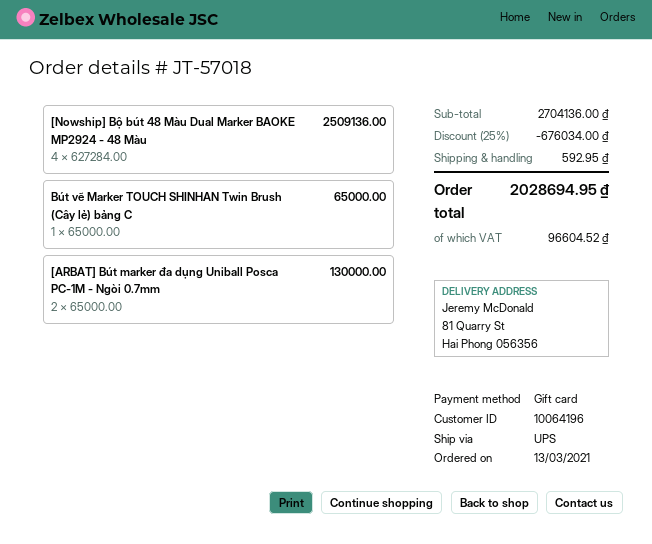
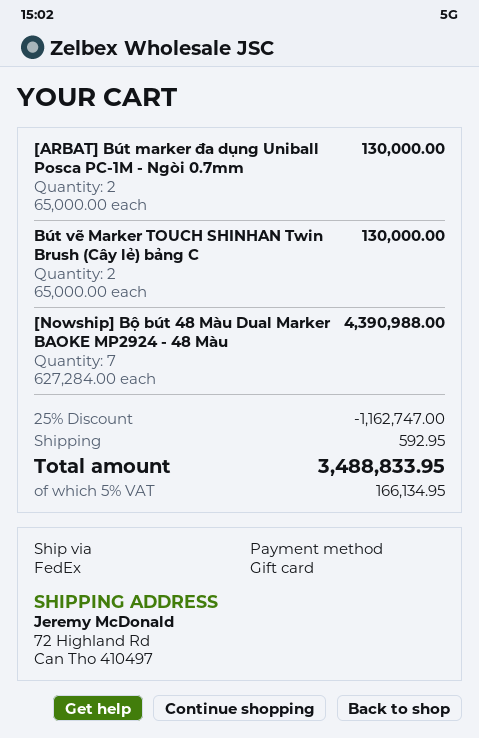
shipping method: UPS -> FedEx
ship to: 81 Quarry St, Hai Phong 056356 -> 72 Highland Rd, Can Tho 410497
[Nowship] Bộ bút 48 Màu Dual Marker BAOKE MP2924 - 48 Màu: 4 x 627284.00 = 2509136.00 -> 7 x 627284.00 = 4390988.00
Bút vẽ Marker TOUCH SHINHAN Twin Brush (Cây lẻ) bảng C: 1 x 65000.00 = 65000.00 -> 2 x 65000.00 = 130000.00
discount: 25% = 676034.00 -> 25% = 1162747.00
tax: 96604.52 -> 166134.95
total: 2028694.95 -> 3488833.95

